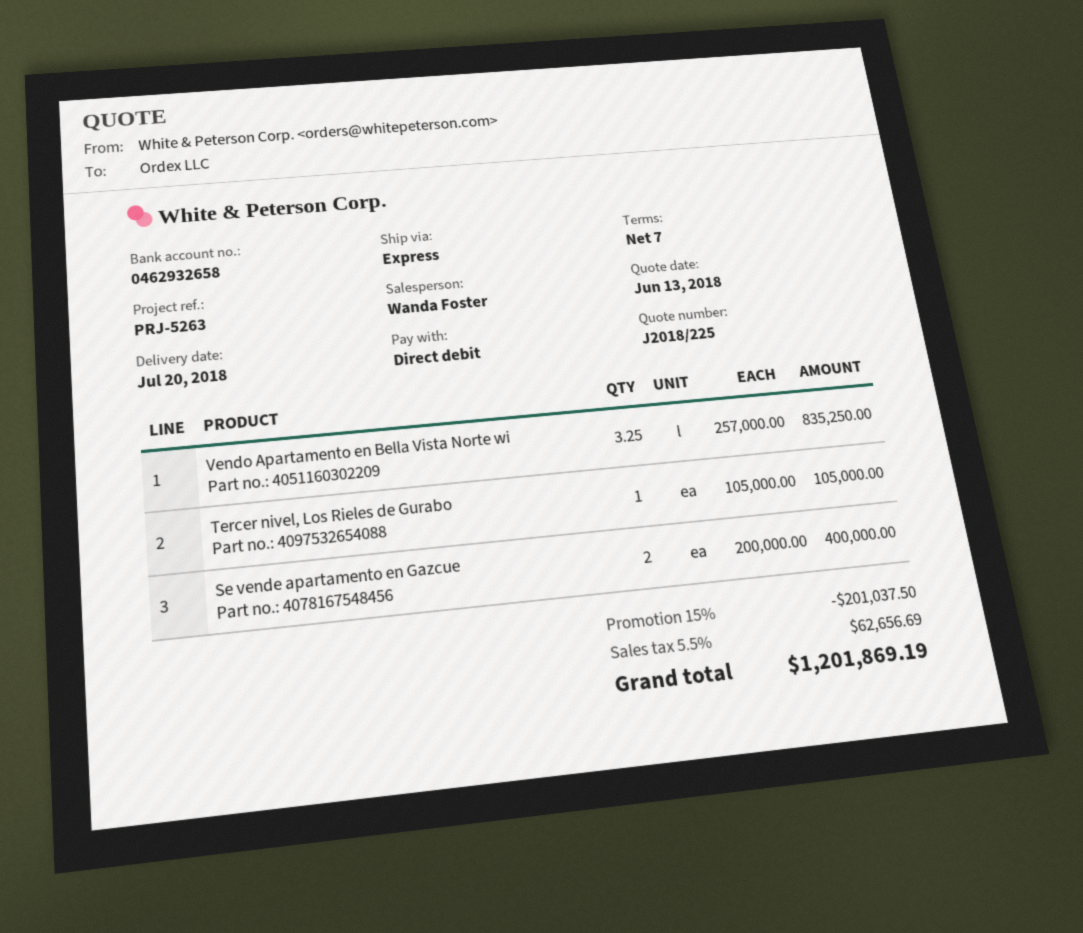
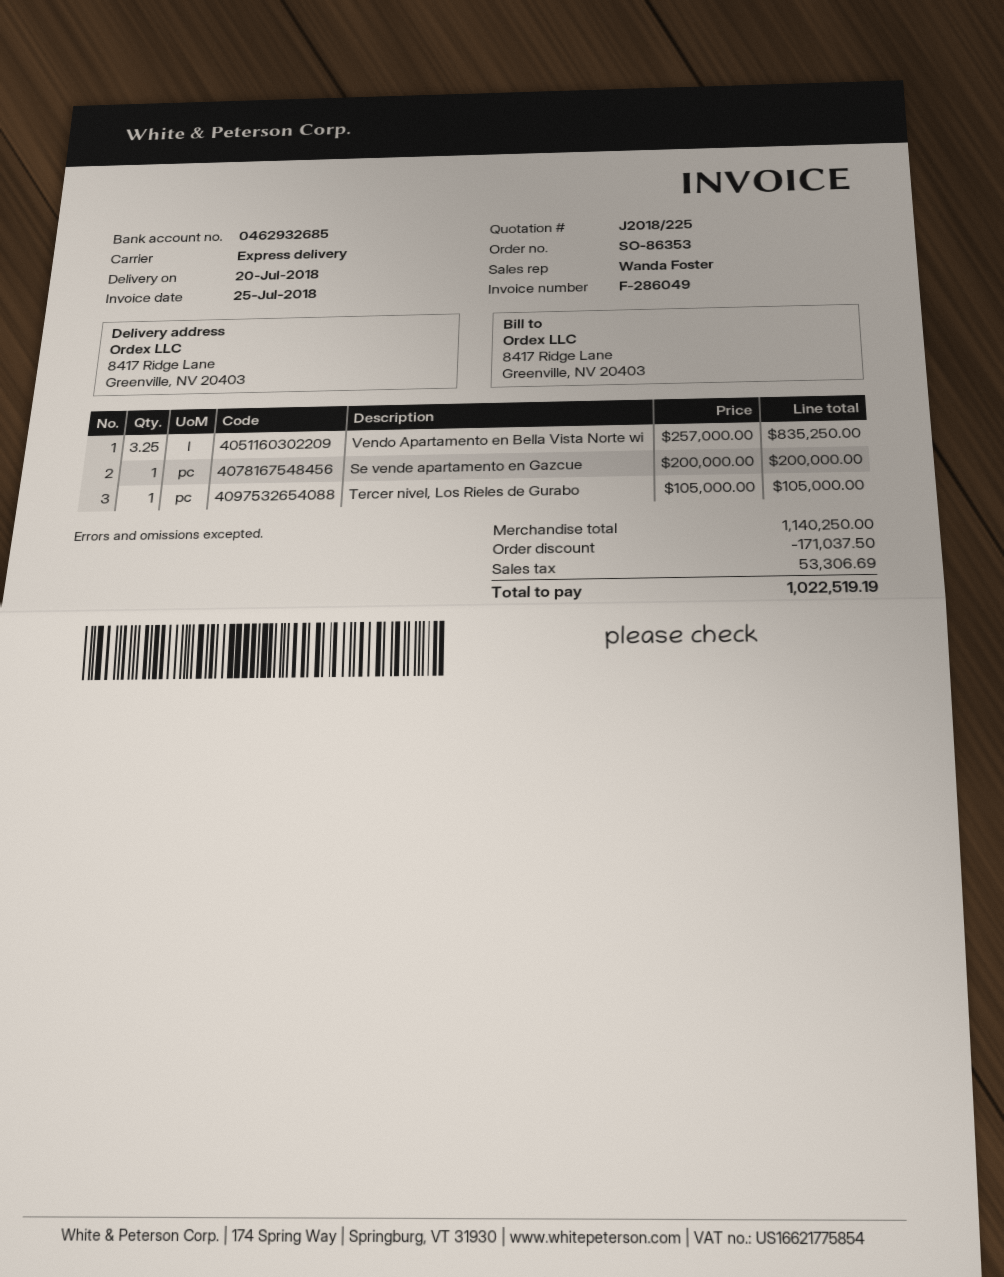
bank account: 0462932658 -> 0462932685
Se vende apartamento en Gazcue: 2 x 200000.00 = 400000.00 -> 1 x 200000.00 = 200000.00
discount: 201037.50 -> 171037.50
tax: 62656.69 -> 53306.69
total: 1201869.19 -> 1022519.19

